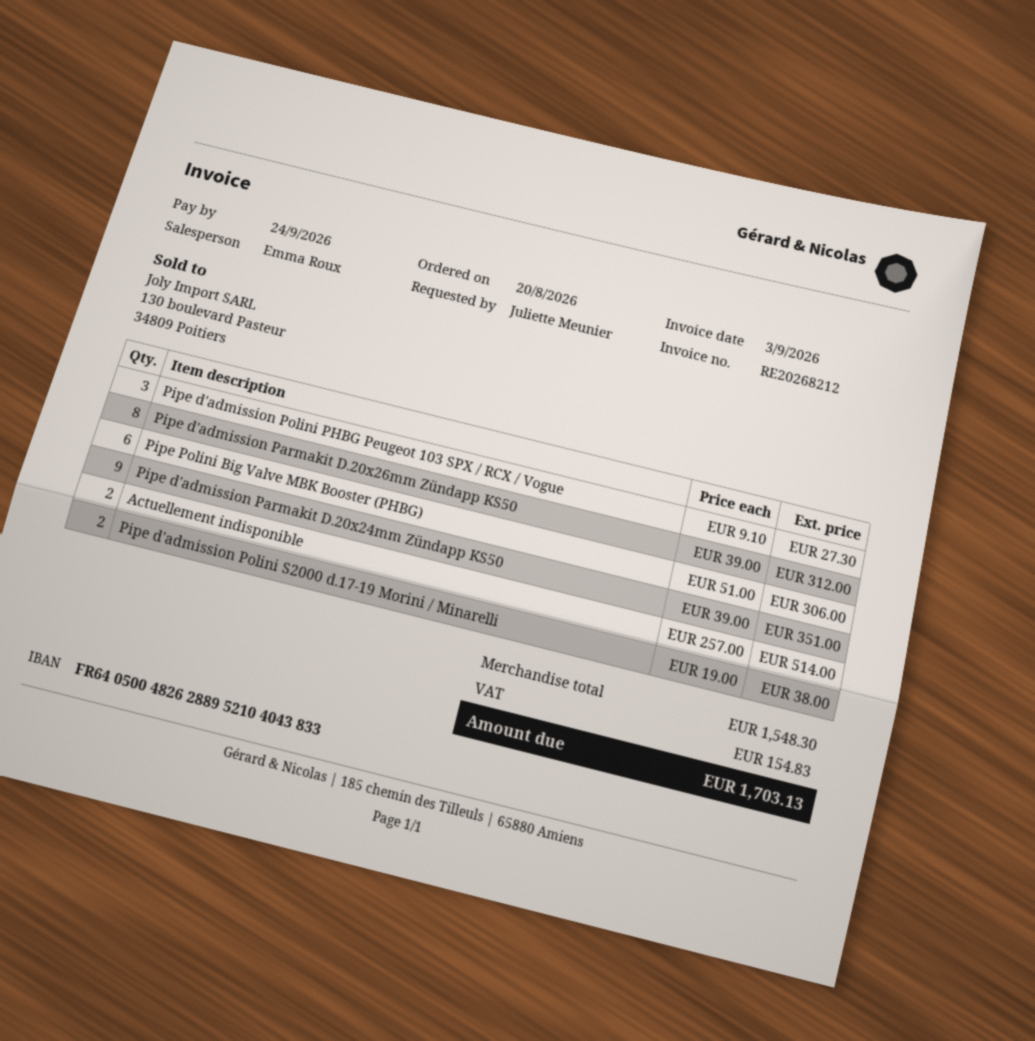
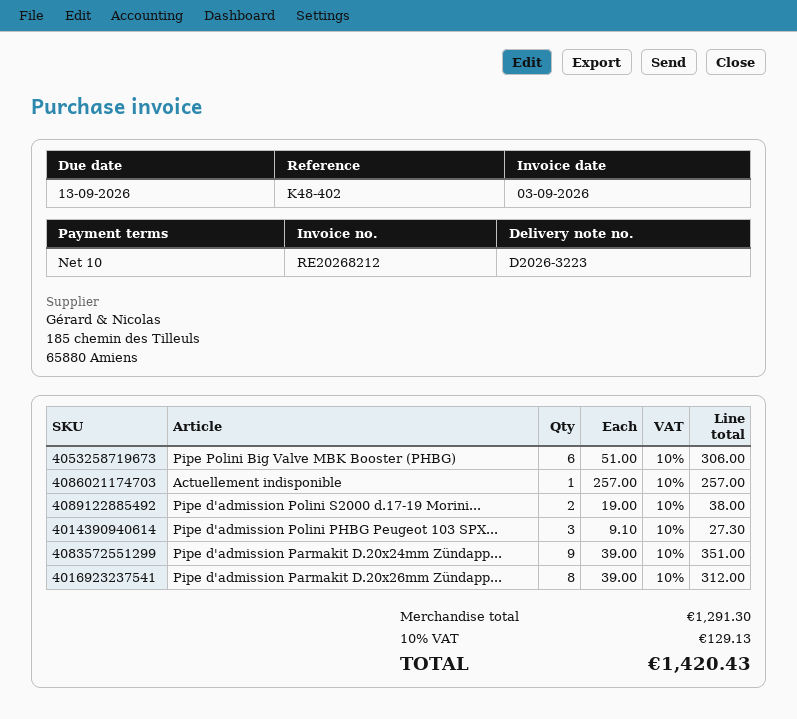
due date: 2026-09-24 -> 2026-09-13
Actuellement indisponible: 2 x 257.00 = 514.00 -> 1 x 257.00 = 257.00
subtotal: 1548.30 -> 1291.30
tax: 154.83 -> 129.13
total: 1703.13 -> 1420.43

